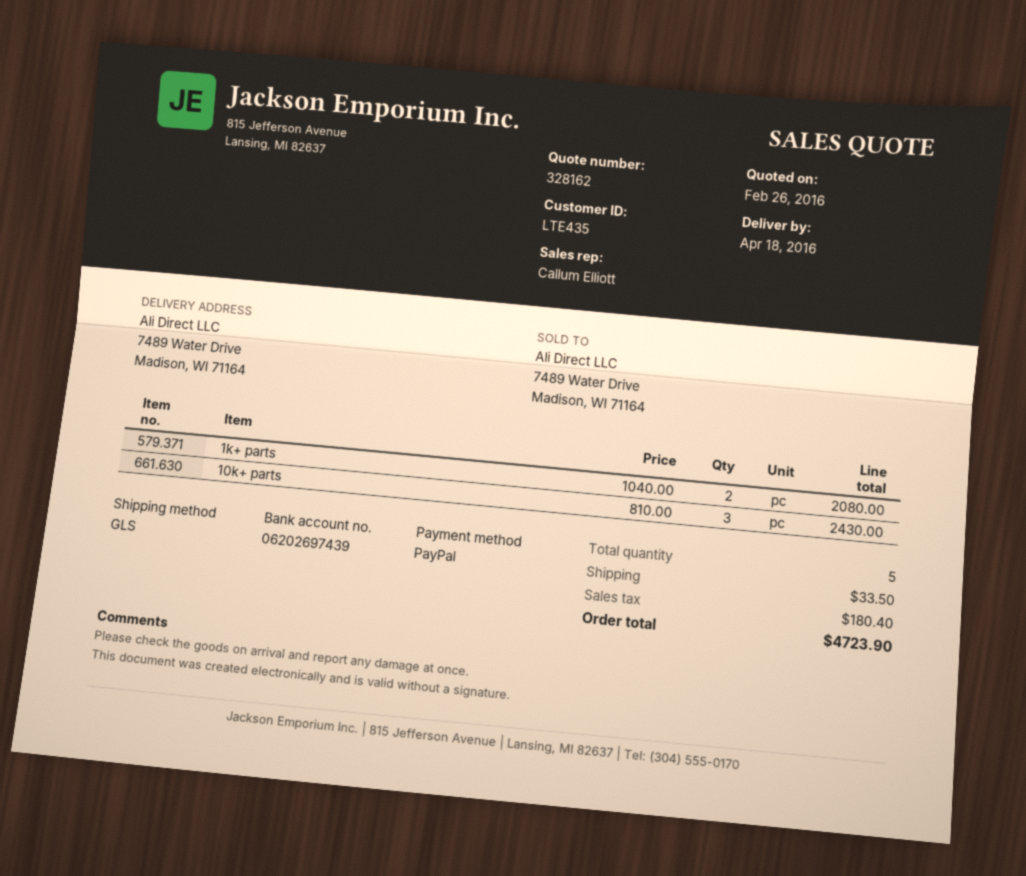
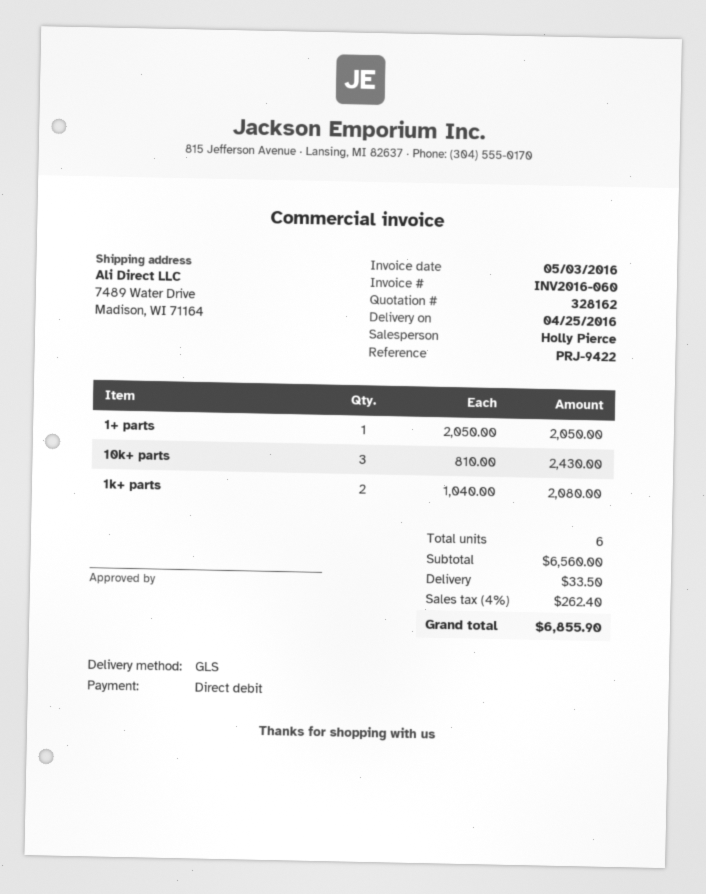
delivery date: 2016-04-18 -> 2016-04-25
sales rep: Callum Elliott -> Holly Pierce
payment method: PayPal -> direct debit
1+ parts: none -> 1 x 2050.00 = 2050.00
total quantity: 5 -> 6
tax: 180.40 -> 262.40
total: 4723.90 -> 6855.90

